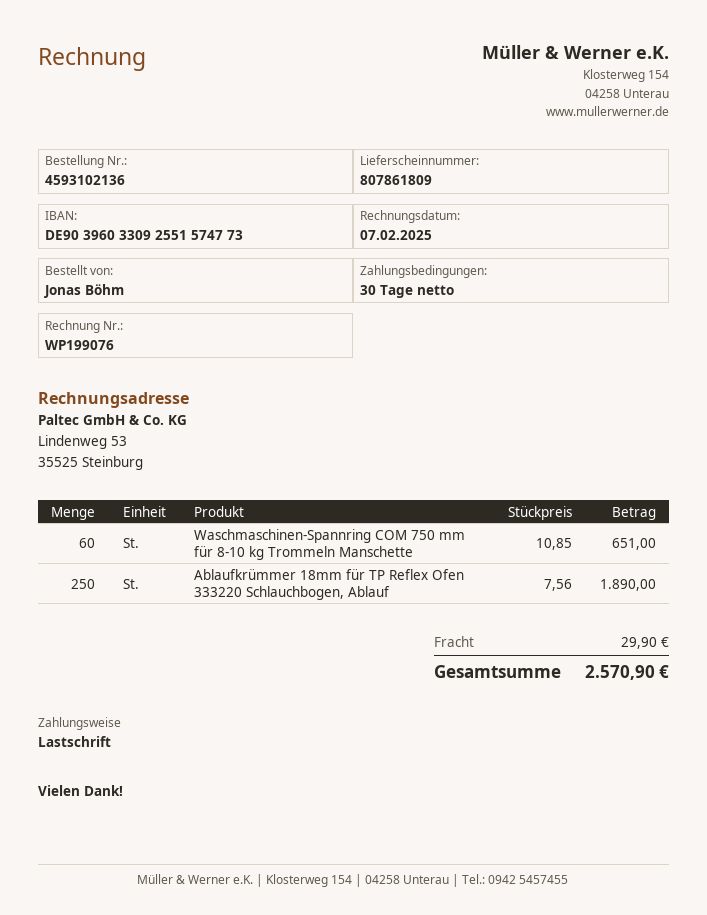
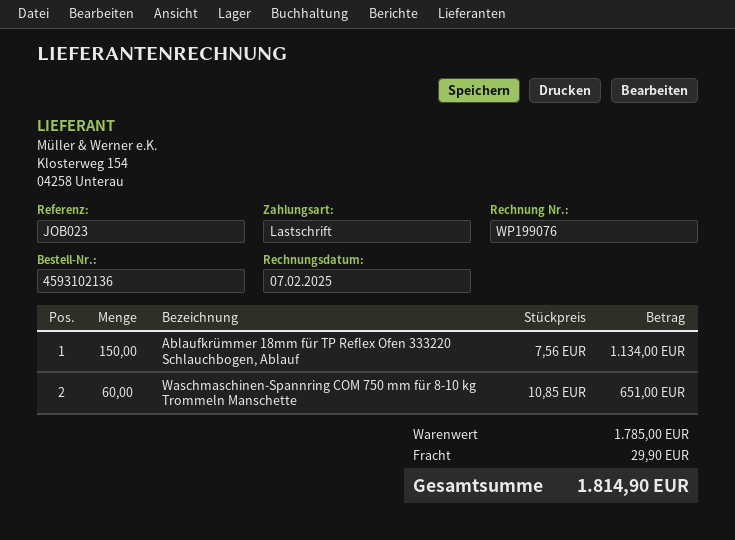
Ablaufkrümmer 18mm für TP Reflex Ofen 333220 Schlauchbogen, Ablauf: 250 x 7.56 = 1890.00 -> 150 x 7.56 = 1134.00
total: 2570.90 -> 1814.90

